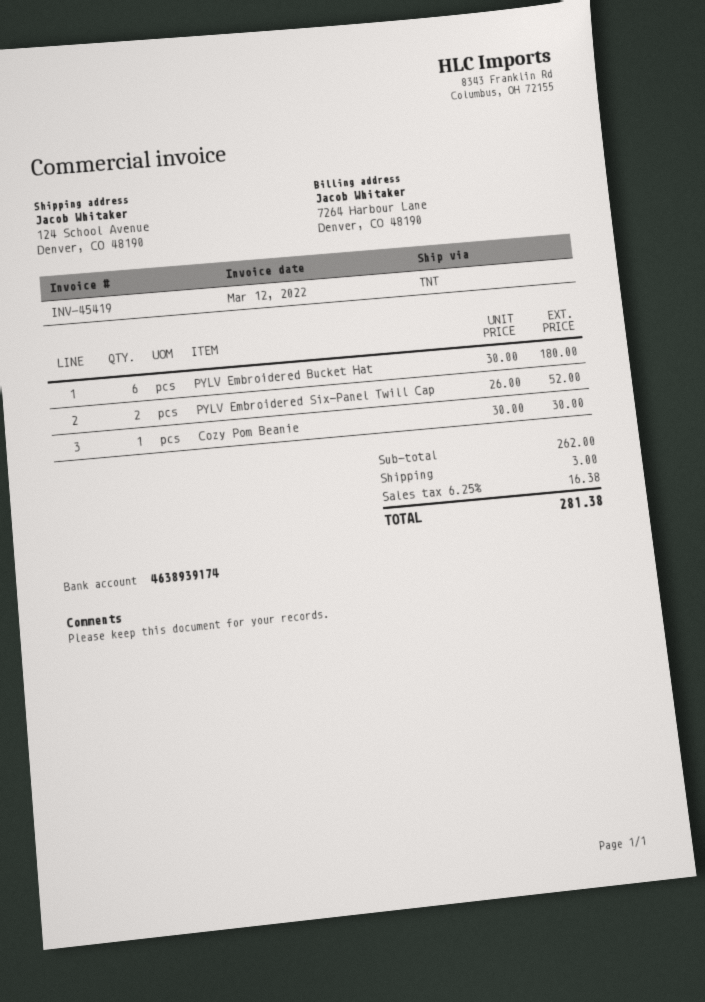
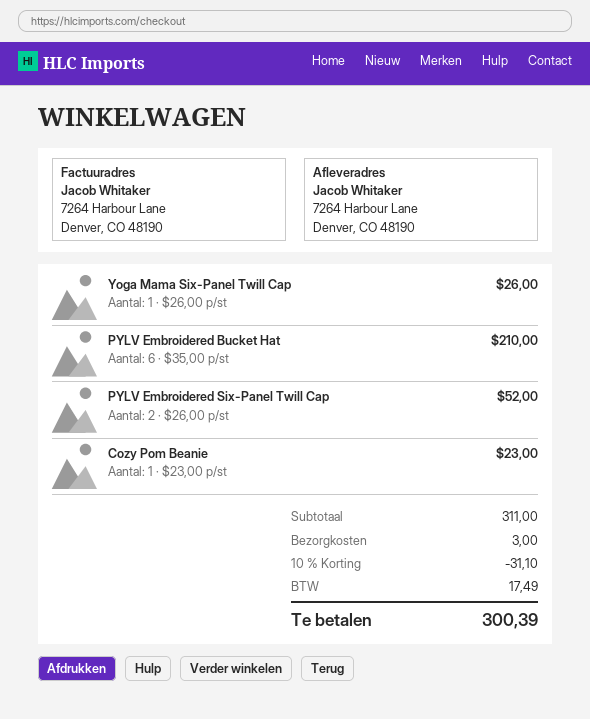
ship to: 124 School Avenue, Denver, CO 48190 -> 7264 Harbour Lane, Denver, CO 48190
PYLV Embroidered Bucket Hat: 6 x 30.00 = 180.00 -> 6 x 35.00 = 210.00
Cozy Pom Beanie: 1 x 30.00 = 30.00 -> 1 x 23.00 = 23.00
Yoga Mama Six-Panel Twill Cap: none -> 1 x 26.00 = 26.00
subtotal: 262.00 -> 311.00
discount: none -> 10% = 31.10
tax: 16.38 -> 17.49
total: 281.38 -> 300.39

